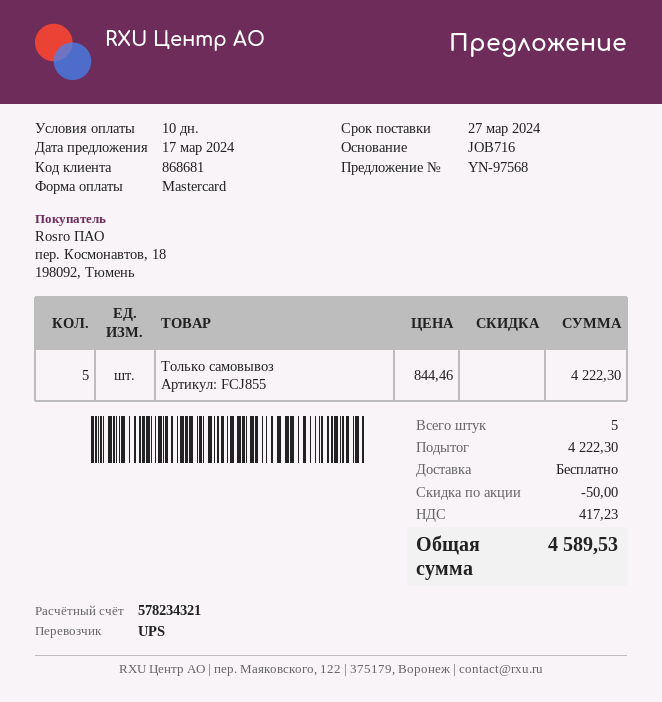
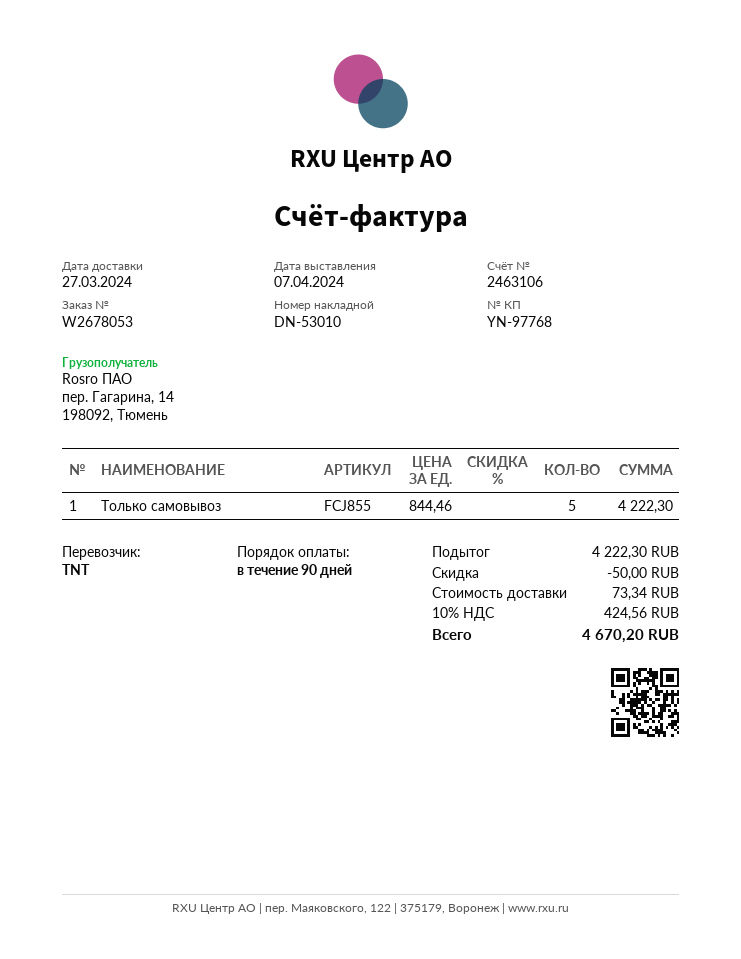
quote number: YN-97568 -> YN-97768
payment terms: 10 days -> 90 days
shipping method: UPS -> TNT
shipping: 0.00 -> 73.34
tax: 417.23 -> 424.56
total: 4589.53 -> 4670.20

